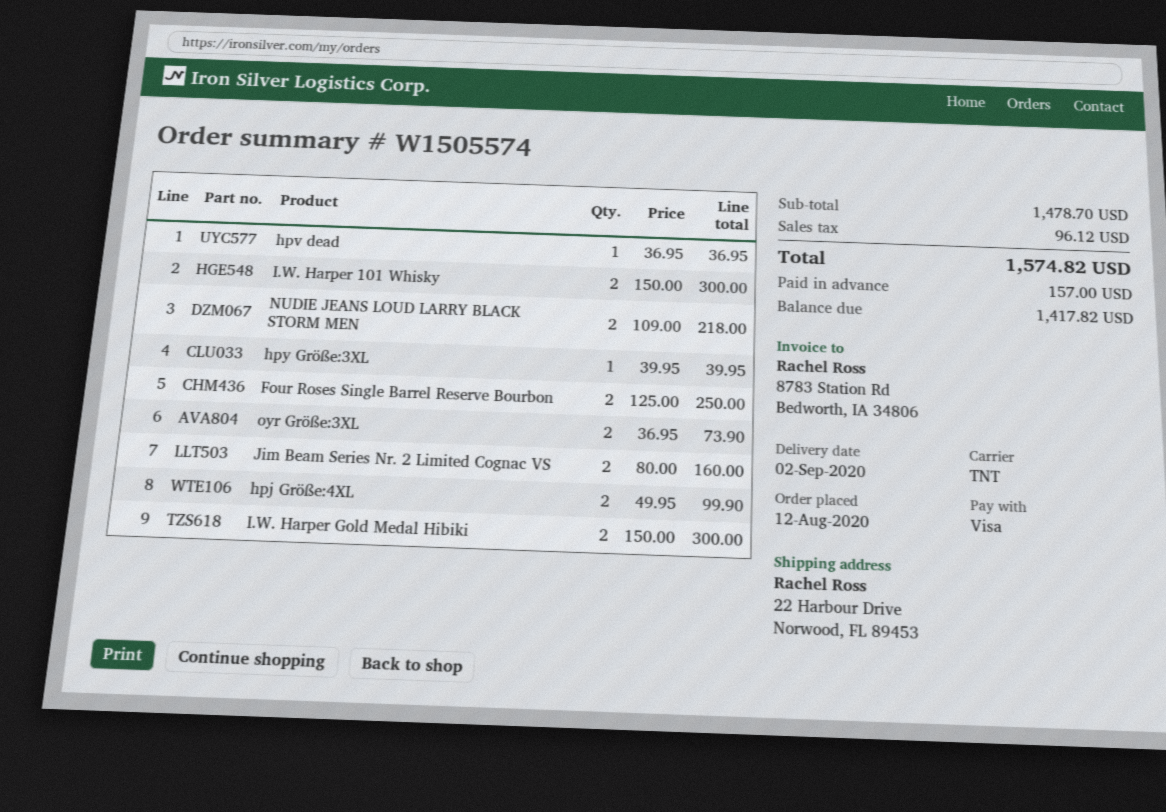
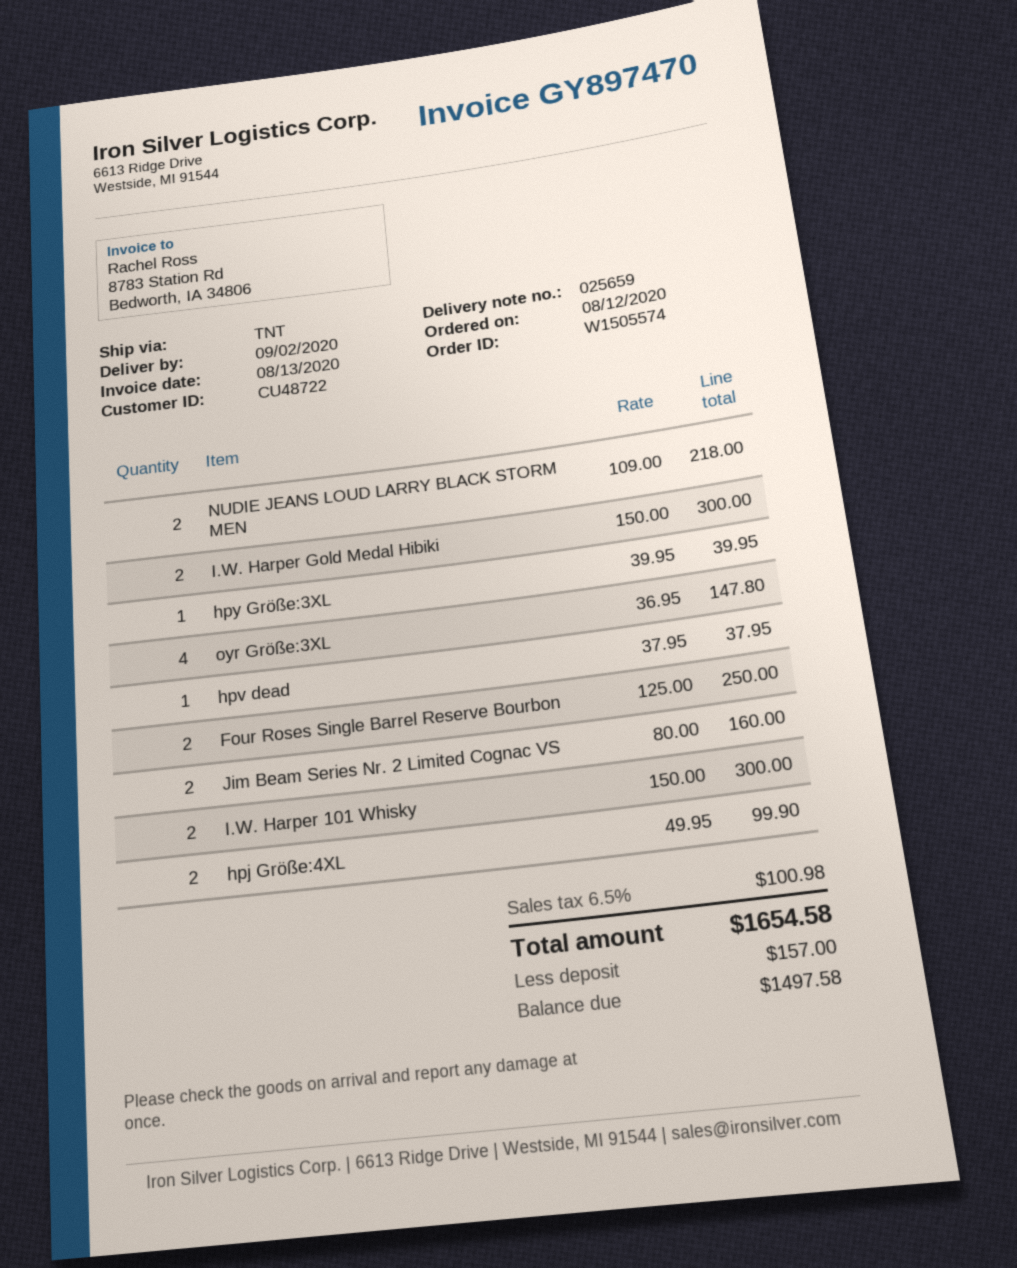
hpv dead: 1 x 36.95 = 36.95 -> 1 x 37.95 = 37.95
oyr Größe:3XL: 2 x 36.95 = 73.90 -> 4 x 36.95 = 147.80
tax: 96.12 -> 100.98
total: 1574.82 -> 1654.58
balance: 1417.82 -> 1497.58

